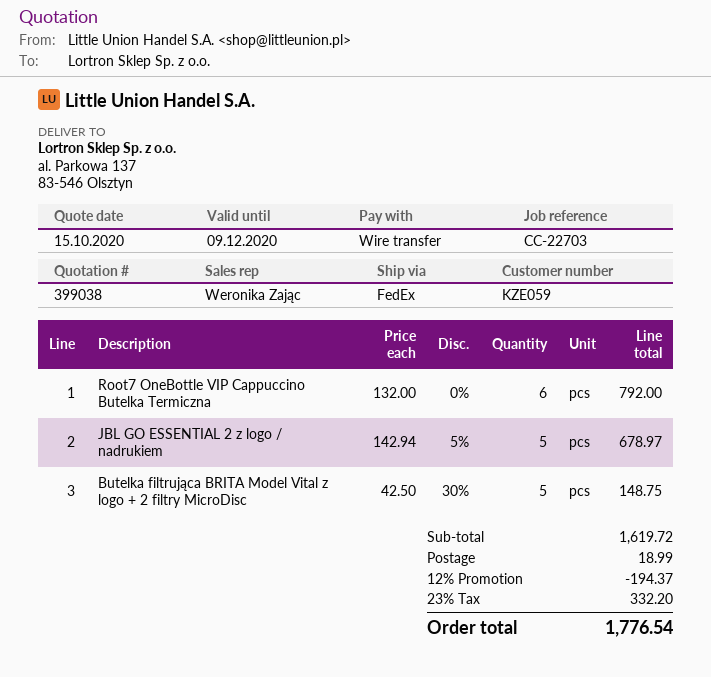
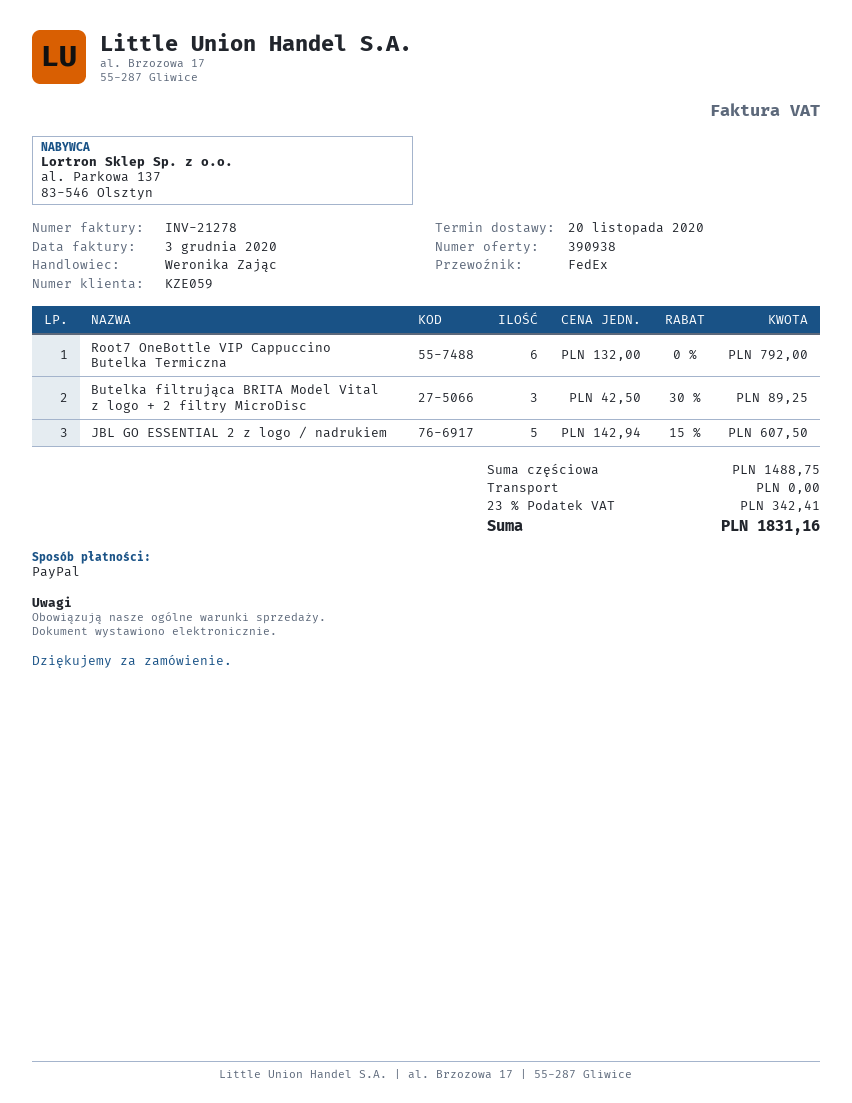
quote number: 399038 -> 390938
payment method: bank transfer -> PayPal
JBL GO ESSENTIAL 2 z logo / nadrukiem: 5 x 142.94 - 5% = 678.97 -> 5 x 142.94 - 15% = 607.50
Butelka filtrująca BRITA Model Vital z logo + 2 filtry MicroDisc: 5 x 42.50 - 30% = 148.75 -> 3 x 42.50 - 30% = 89.25
subtotal: 1619.72 -> 1488.75
discount: 12% = 194.37 -> none
shipping: 18.99 -> 0.00
tax: 23% = 332.20 -> 23% = 342.41
total: 1776.54 -> 1831.16

